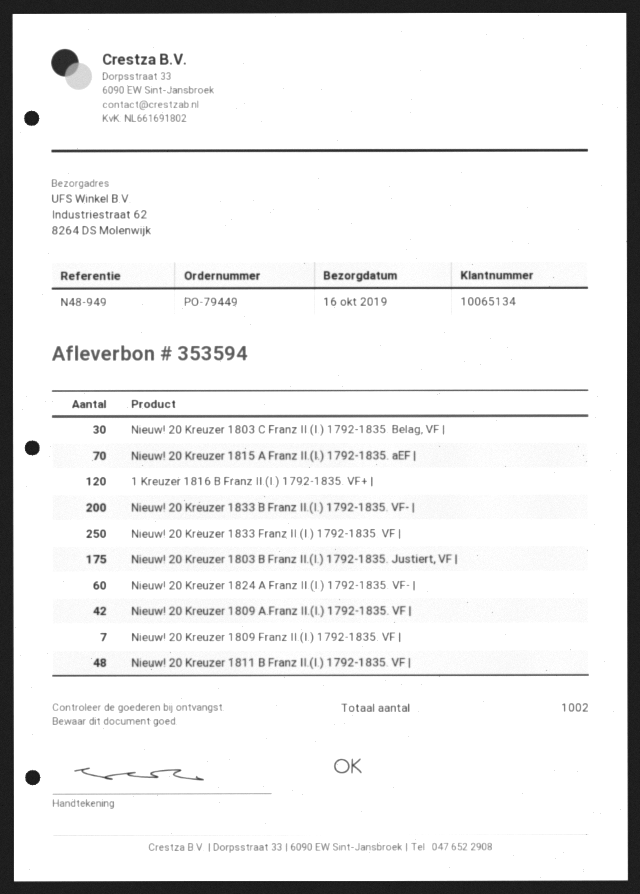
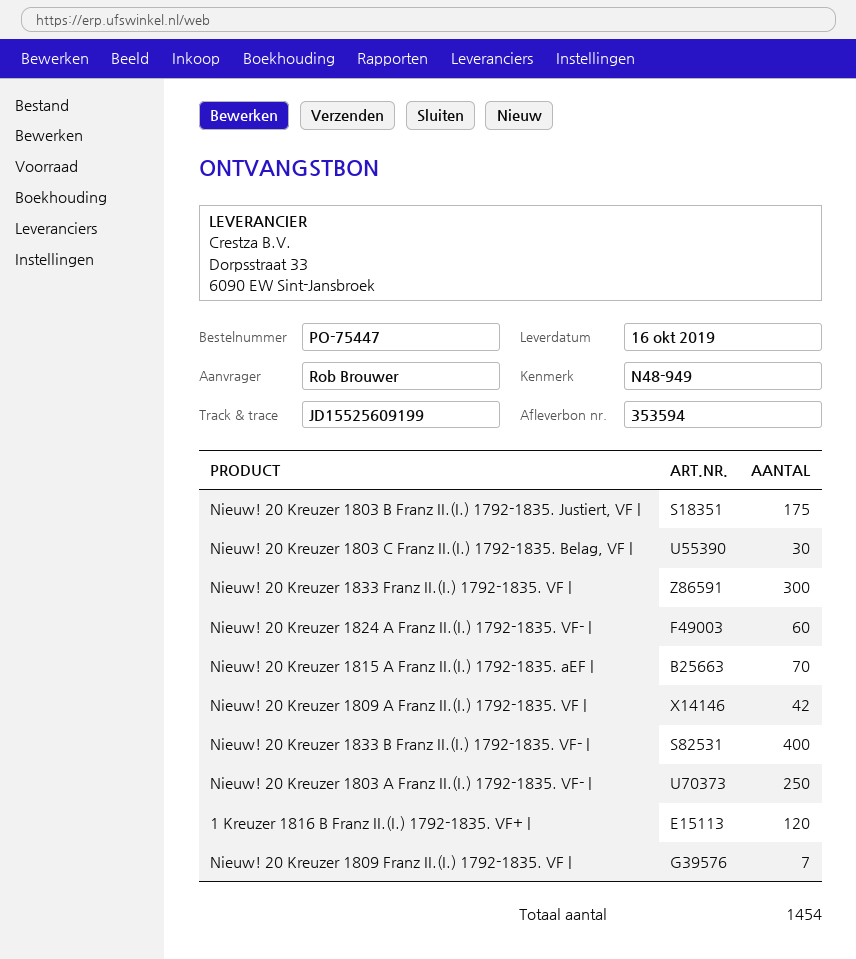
order number: PO-79449 -> PO-75447
Nieuw! 20 Kreuzer 1833 B Franz II.(I.) 1792-1835. VF- |: 200 -> 400
Nieuw! 20 Kreuzer 1833 Franz II.(I.) 1792-1835. VF |: 250 -> 300
Nieuw! 20 Kreuzer 1811 B Franz II.(I.) 1792-1835. VF |: 48 -> none
Nieuw! 20 Kreuzer 1803 A Franz II.(I.) 1792-1835. VF- |: none -> 250
total quantity: 1002 -> 1454

